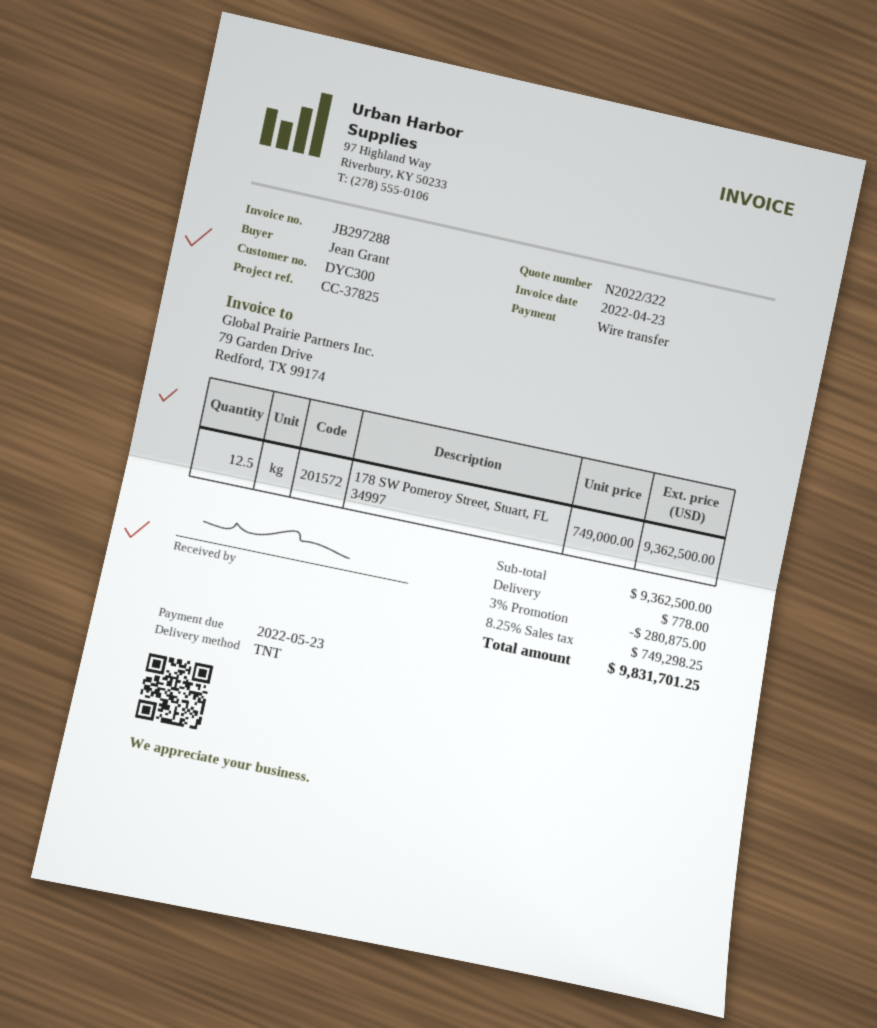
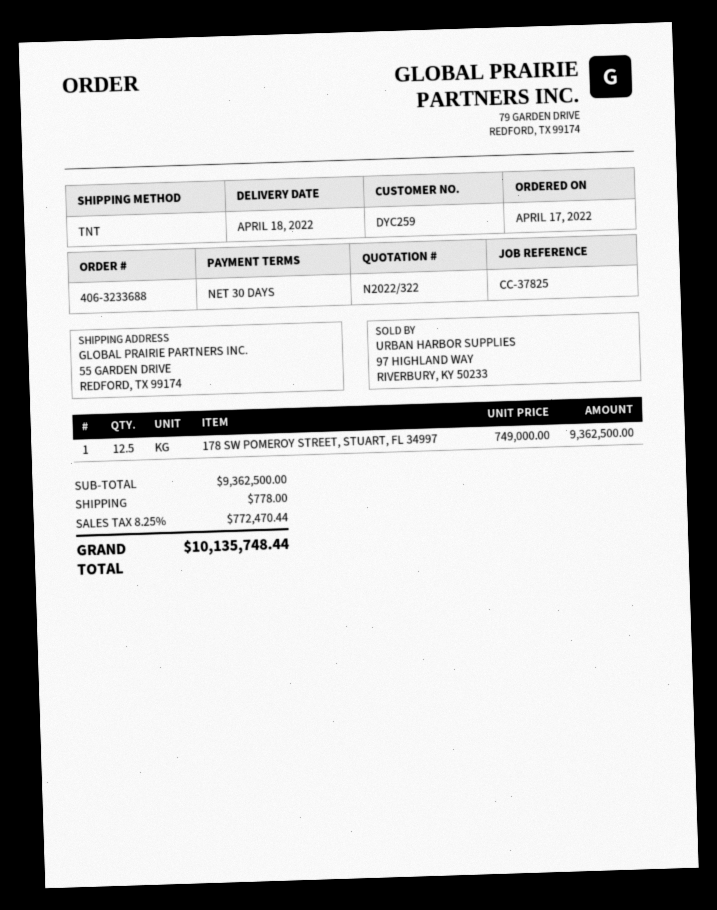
customer number: DYC300 -> DYC259
discount: 3% = 280875.00 -> none
tax: 8.25% = 749298.25 -> 8.25% = 772470.44
total: 9831701.25 -> 10135748.44

